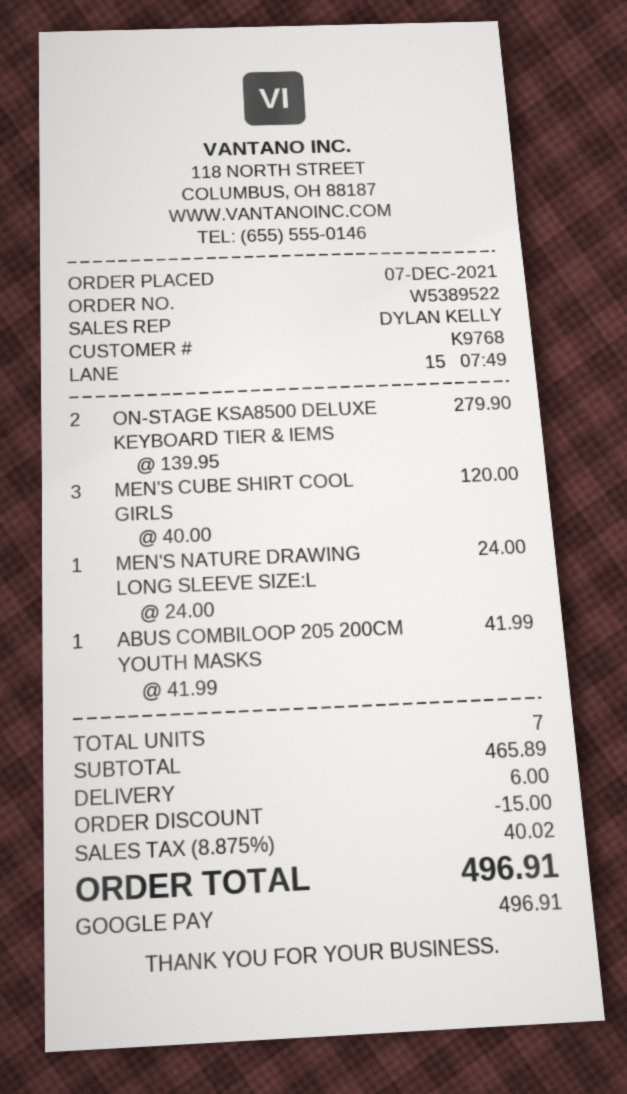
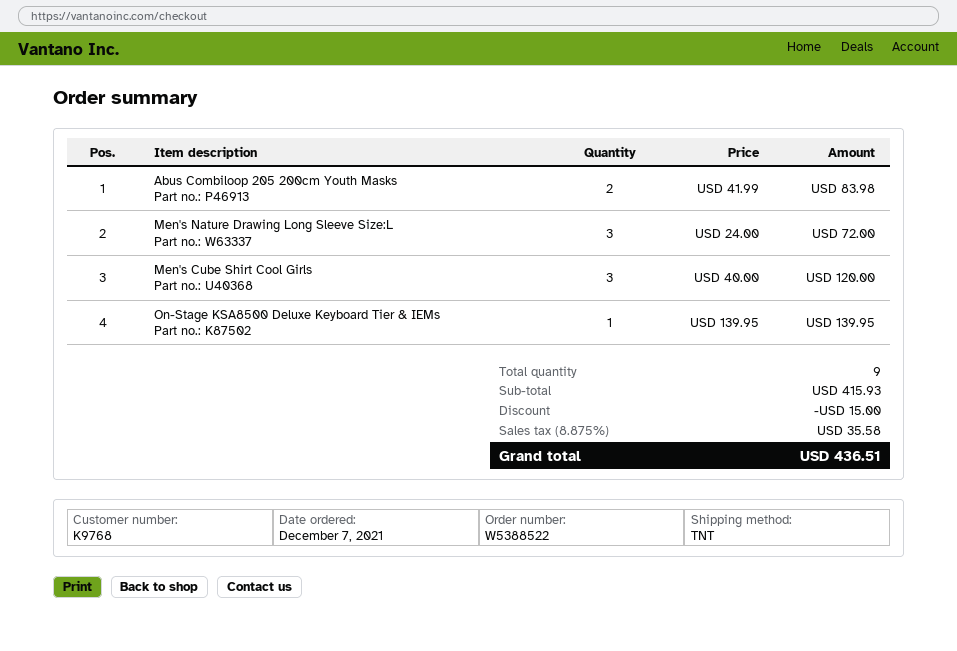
order number: W5389522 -> W5388522
ON-STAGE KSA8500 DELUXE KEYBOARD TIER & IEMS: 2 x 139.95 = 279.90 -> 1 x 139.95 = 139.95
MEN'S NATURE DRAWING LONG SLEEVE SIZE:L: 1 x 24.00 = 24.00 -> 3 x 24.00 = 72.00
ABUS COMBILOOP 205 200CM YOUTH MASKS: 1 x 41.99 = 41.99 -> 2 x 41.99 = 83.98
total quantity: 7 -> 9
subtotal: 465.89 -> 415.93
shipping: 6.00 -> none
tax: 8.875% = 40.02 -> 8.875% = 35.58
total: 496.91 -> 436.51

